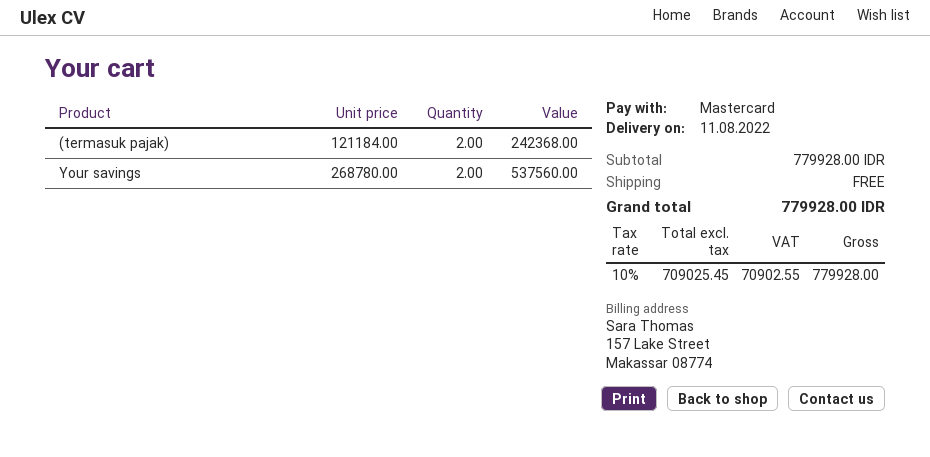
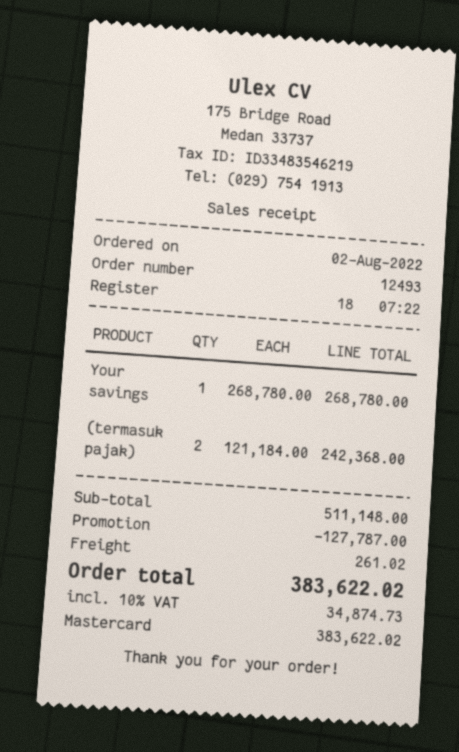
Your savings: 2 x 268780.00 = 537560.00 -> 1 x 268780.00 = 268780.00
subtotal: 779928.00 -> 511148.00
discount: none -> 127787.00
shipping: 0.00 -> 261.02
tax: 10% = 70902.55 -> 10% = 34874.73
total: 779928.00 -> 383622.02

